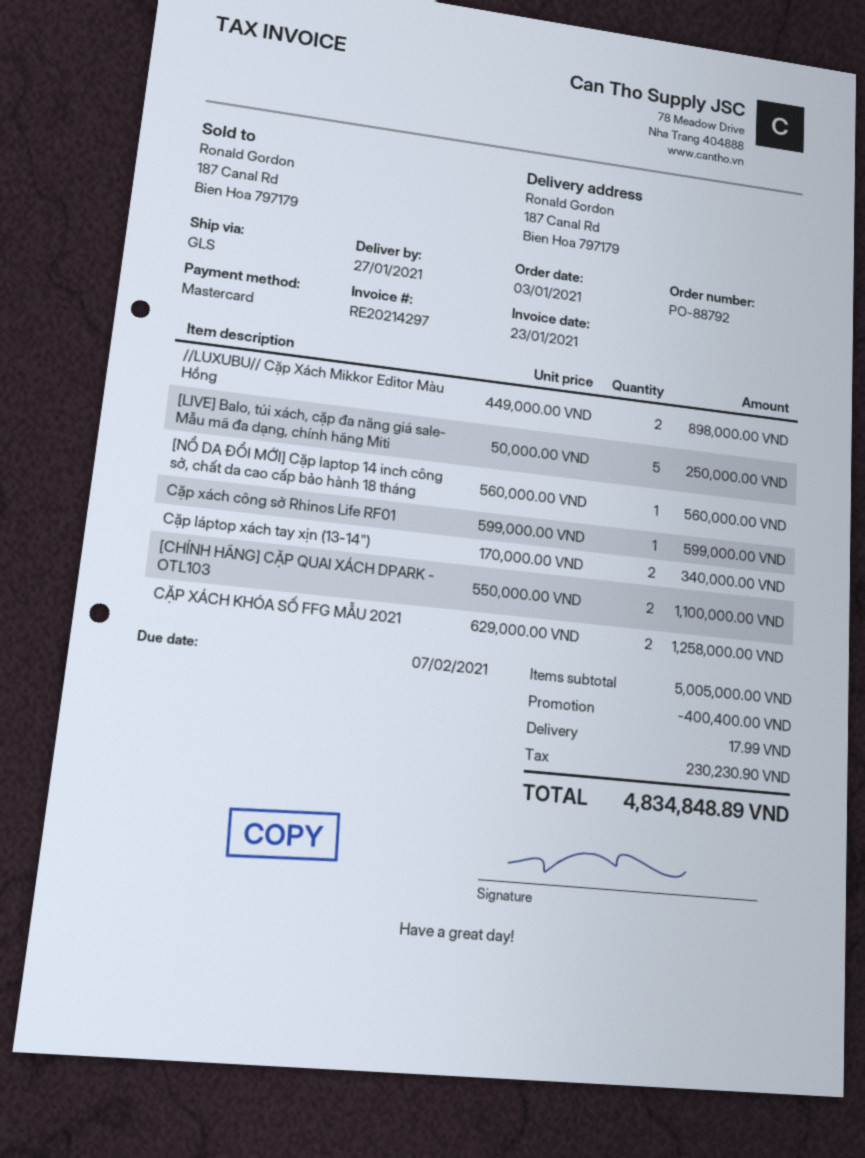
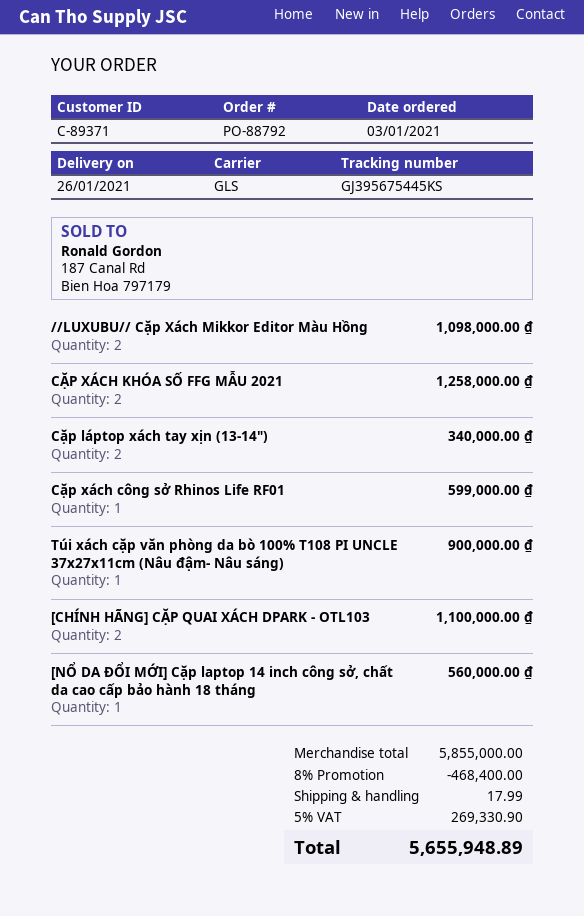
delivery date: 2021-01-27 -> 2021-01-26
//LUXUBU// Cặp Xách Mikkor Editor Màu Hồng: 2 for 898000.00 -> 2 for 1098000.00
[LIVE] Balo, túi xách, cặp đa năng giá sale- Mẫu mã đa dạng, chính hãng Miti: 5 for 250000.00 -> none
Túi xách cặp văn phòng da bò 100% T108 PI UNCLE 37x27x11cm (Nâu đậm- Nâu sáng): none -> 1 for 900000.00
subtotal: 5005000.00 -> 5855000.00
discount: 400400.00 -> 468400.00
tax: 230230.90 -> 269330.90
total: 4834848.89 -> 5655948.89

